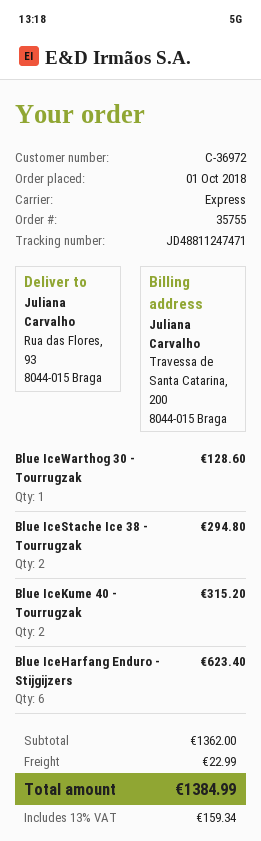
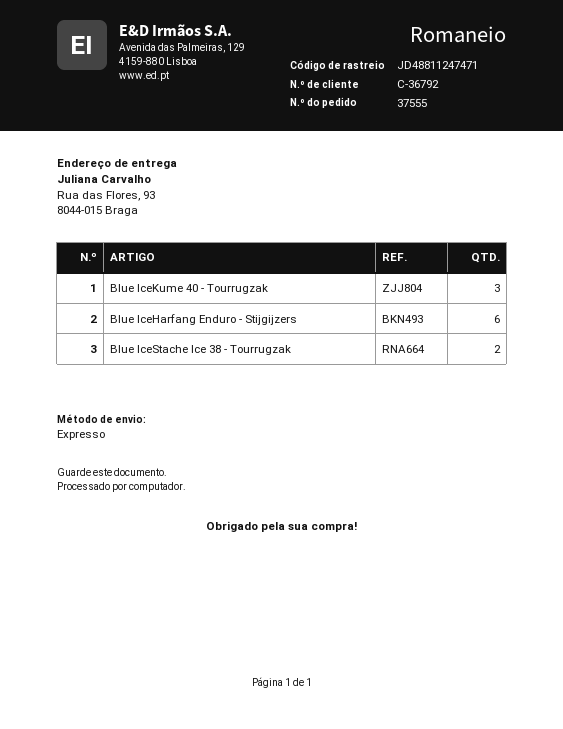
order number: 35755 -> 37555
customer number: C-36972 -> C-36792
Blue IceWarthog 30 - Tourrugzak: 1 -> none
Blue IceKume 40 - Tourrugzak: 2 -> 3

